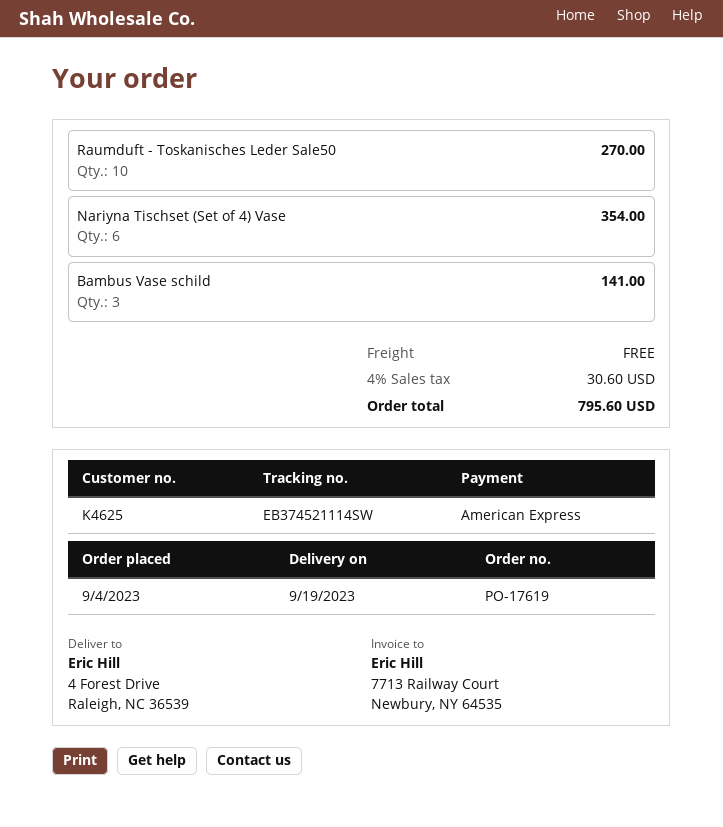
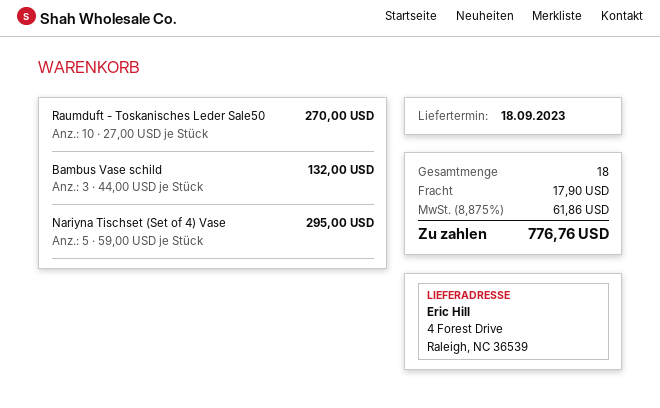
delivery date: 2023-09-19 -> 2023-09-18
Nariyna Tischset (Set of 4) Vase: 6 for 354.00 -> 5 for 295.00
Bambus Vase schild: 3 for 141.00 -> 3 for 132.00
shipping: 0.00 -> 17.90
tax: 4% = 30.60 -> 8.875% = 61.86
total: 795.60 -> 776.76

